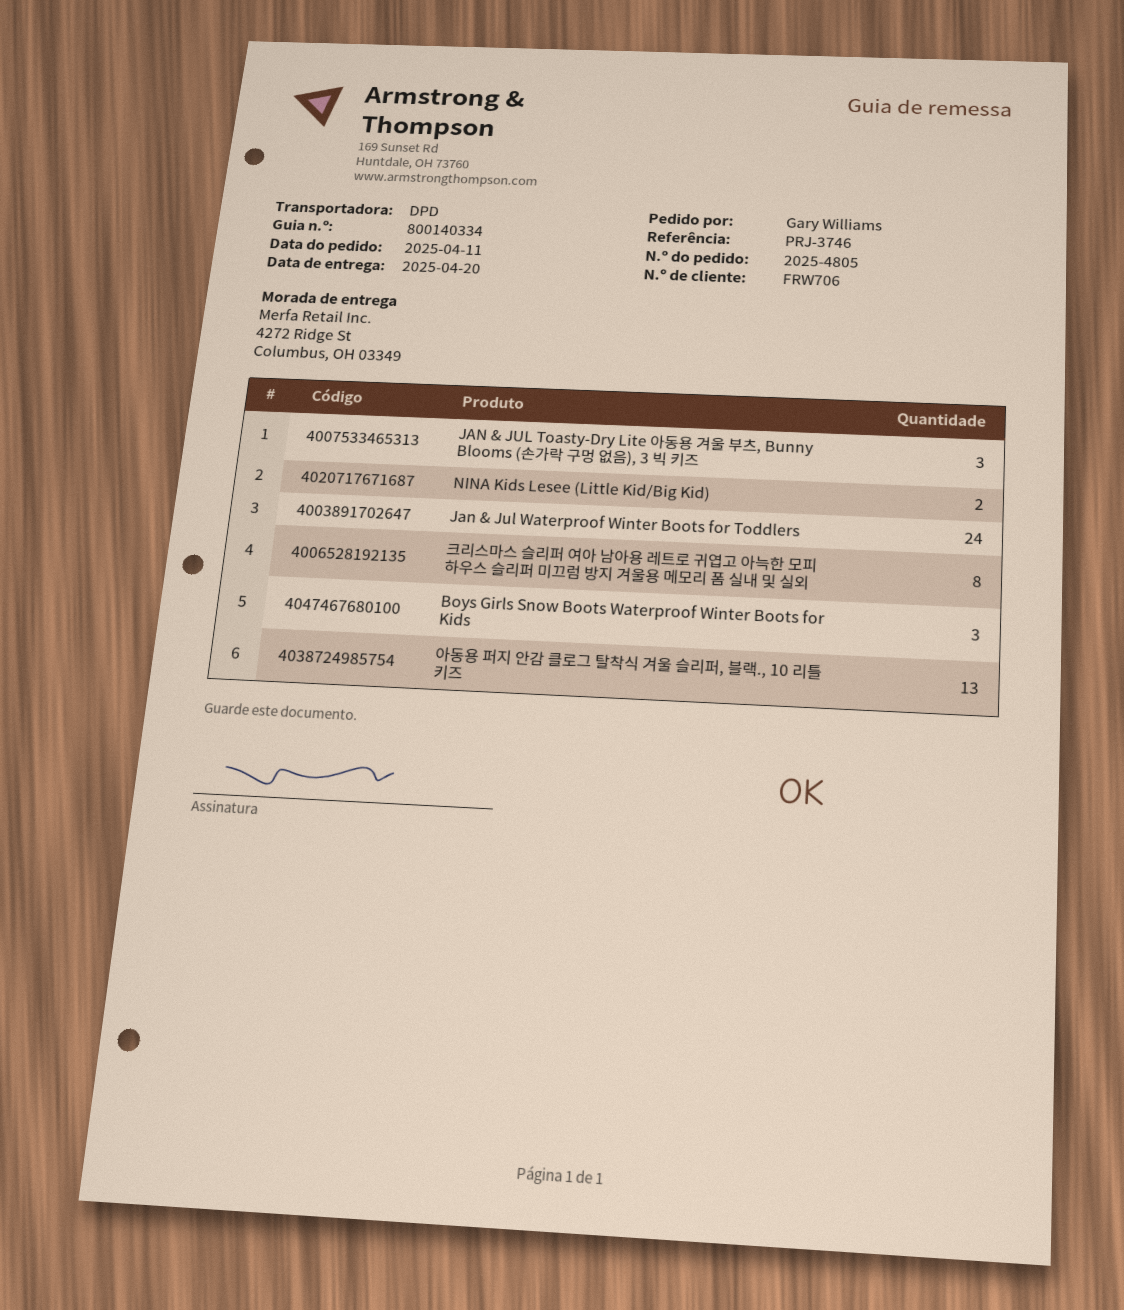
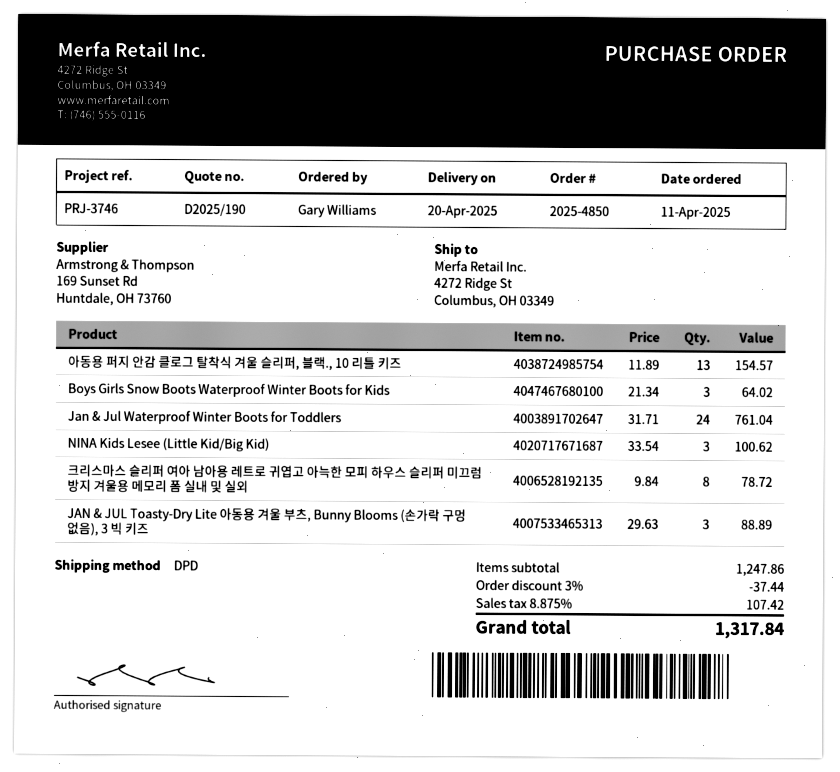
order number: 2025-4805 -> 2025-4850
NINA Kids Lesee (Little Kid/Big Kid): 2 -> 3

